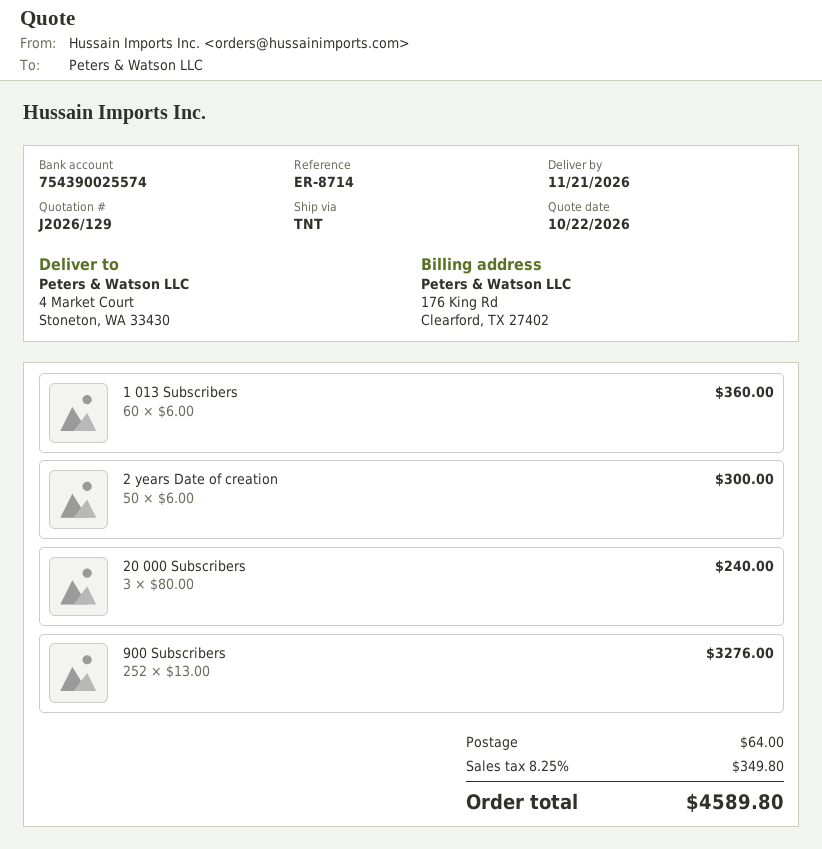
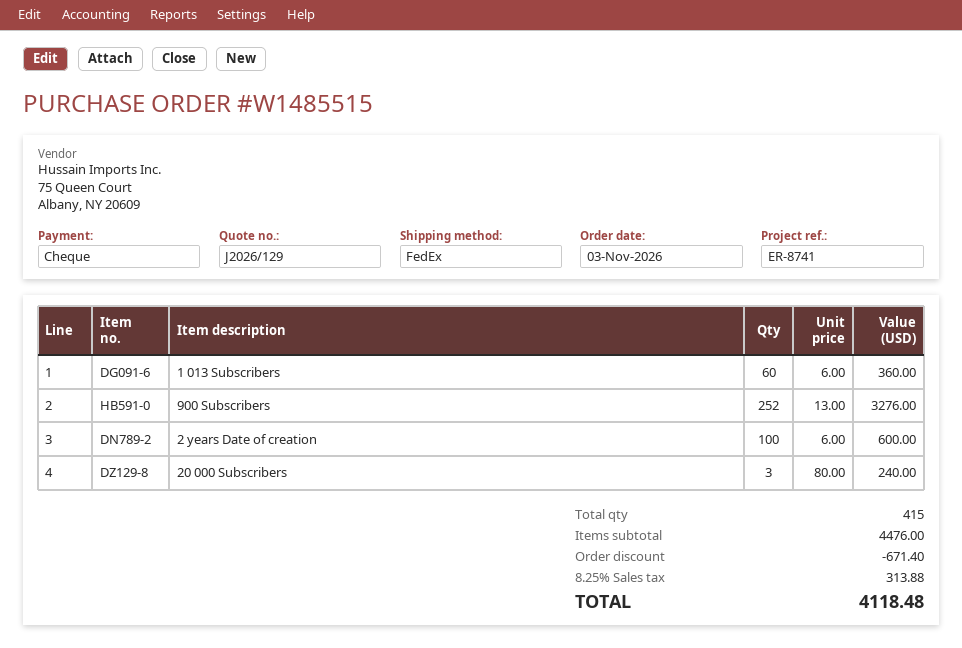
reference: ER-8714 -> ER-8741
shipping method: TNT -> FedEx
2 years Date of creation: 50 x 6.00 = 300.00 -> 100 x 6.00 = 600.00
discount: none -> 671.40
shipping: 64.00 -> none
tax: 8.25% = 349.80 -> 8.25% = 313.88
total: 4589.80 -> 4118.48

